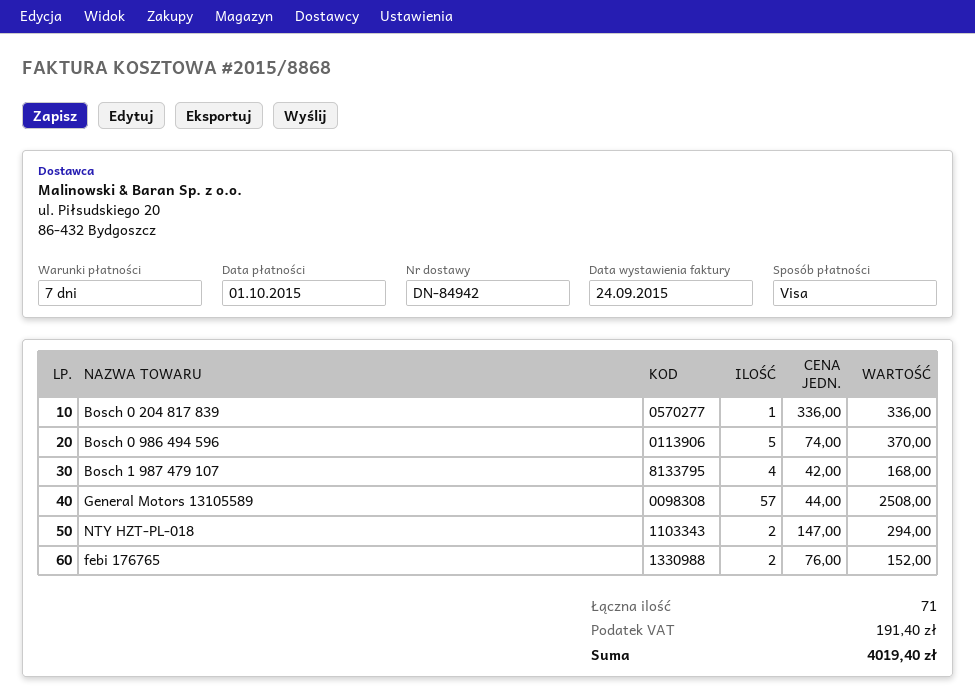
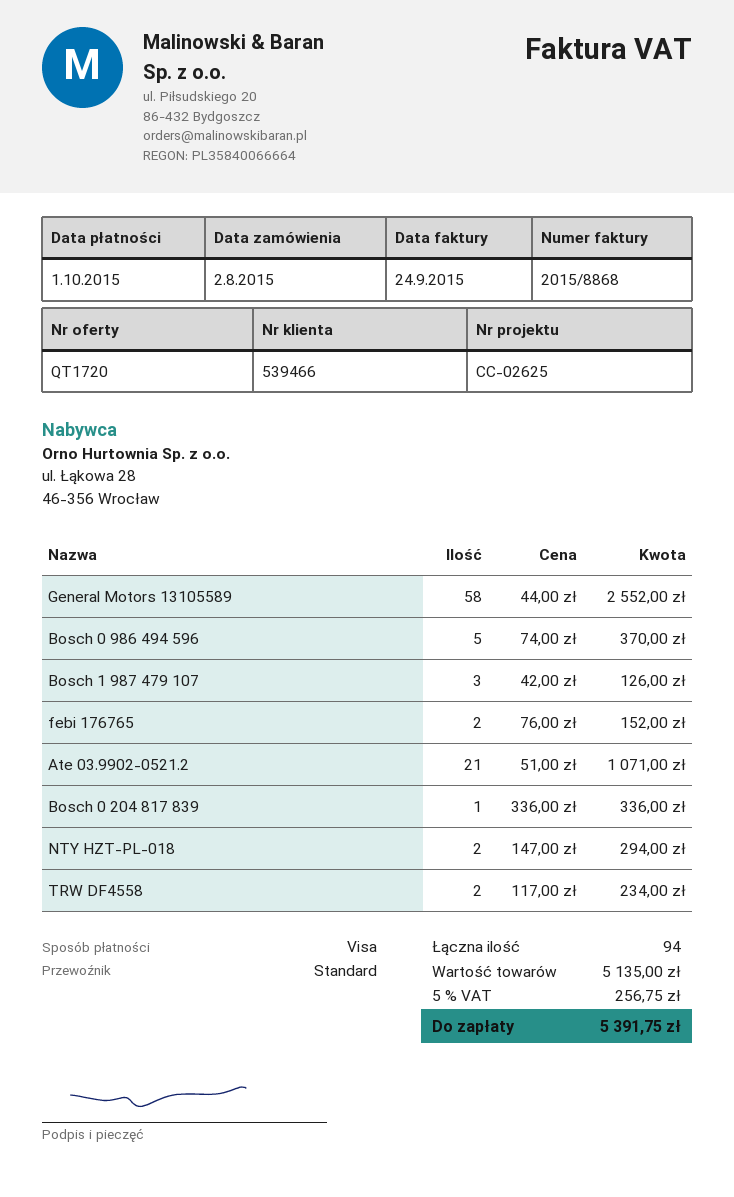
Bosch 1 987 479 107: 4 x 42.00 = 168.00 -> 3 x 42.00 = 126.00
General Motors 13105589: 57 x 44.00 = 2508.00 -> 58 x 44.00 = 2552.00
Ate 03.9902-0521.2: none -> 21 x 51.00 = 1071.00
TRW DF4558: none -> 2 x 117.00 = 234.00
total quantity: 71 -> 94
tax: 191.40 -> 256.75
total: 4019.40 -> 5391.75

